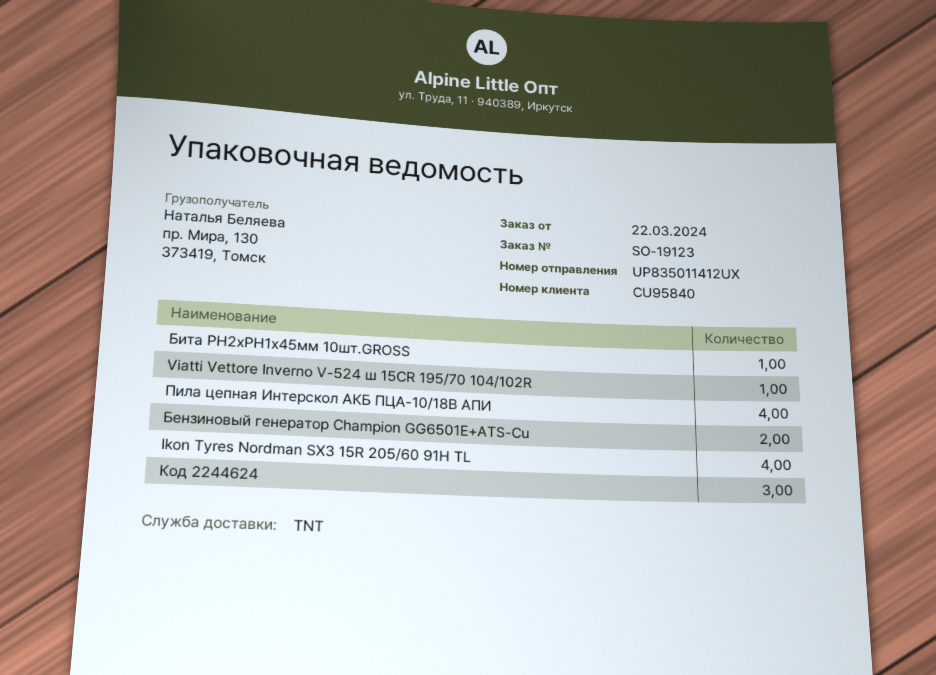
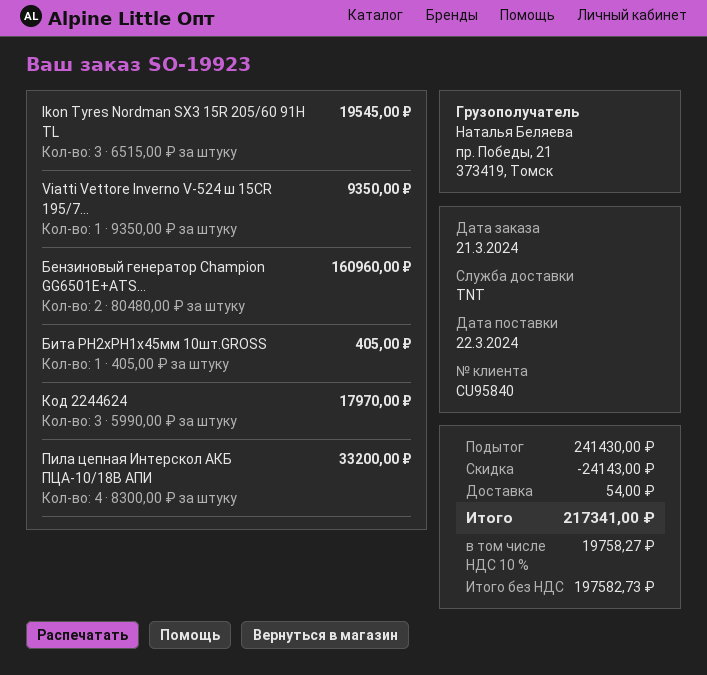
order number: SO-19123 -> SO-19923
order date: 2024-03-22 -> 2024-03-21
ship to: пр. Мира, 130, 373419, Томск -> пр. Победы, 21, 373419, Томск
Ikon Tyres Nordman SX3 15R 205/60 91H TL: 4 -> 3

